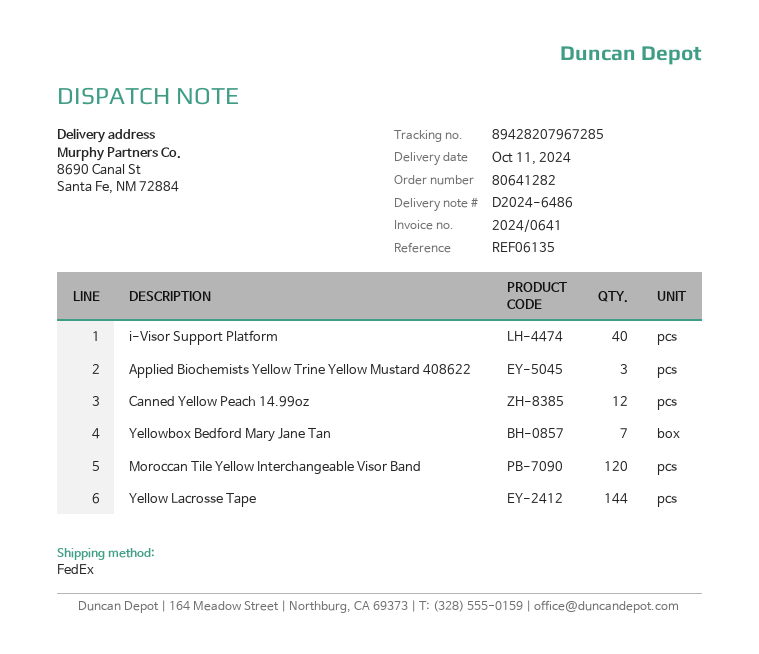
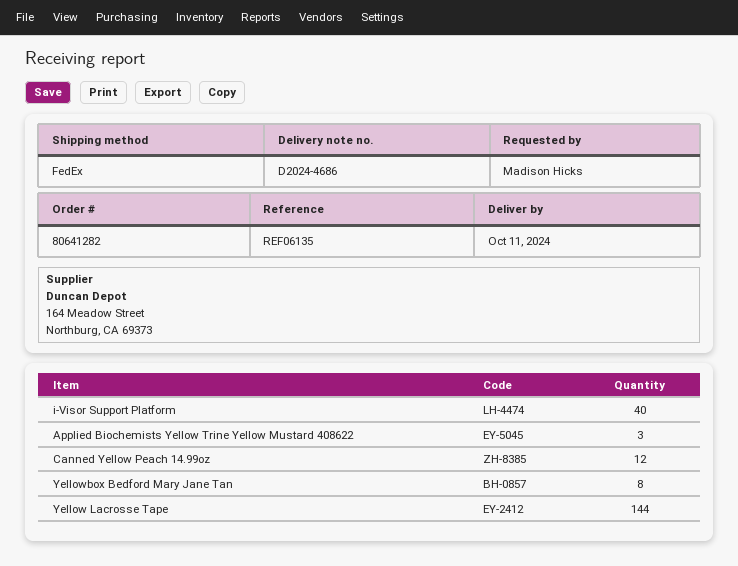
delivery note number: D2024-6486 -> D2024-4686
Yellowbox Bedford Mary Jane Tan: 7 -> 8
Moroccan Tile Yellow Interchangeable Visor Band: 120 -> none

